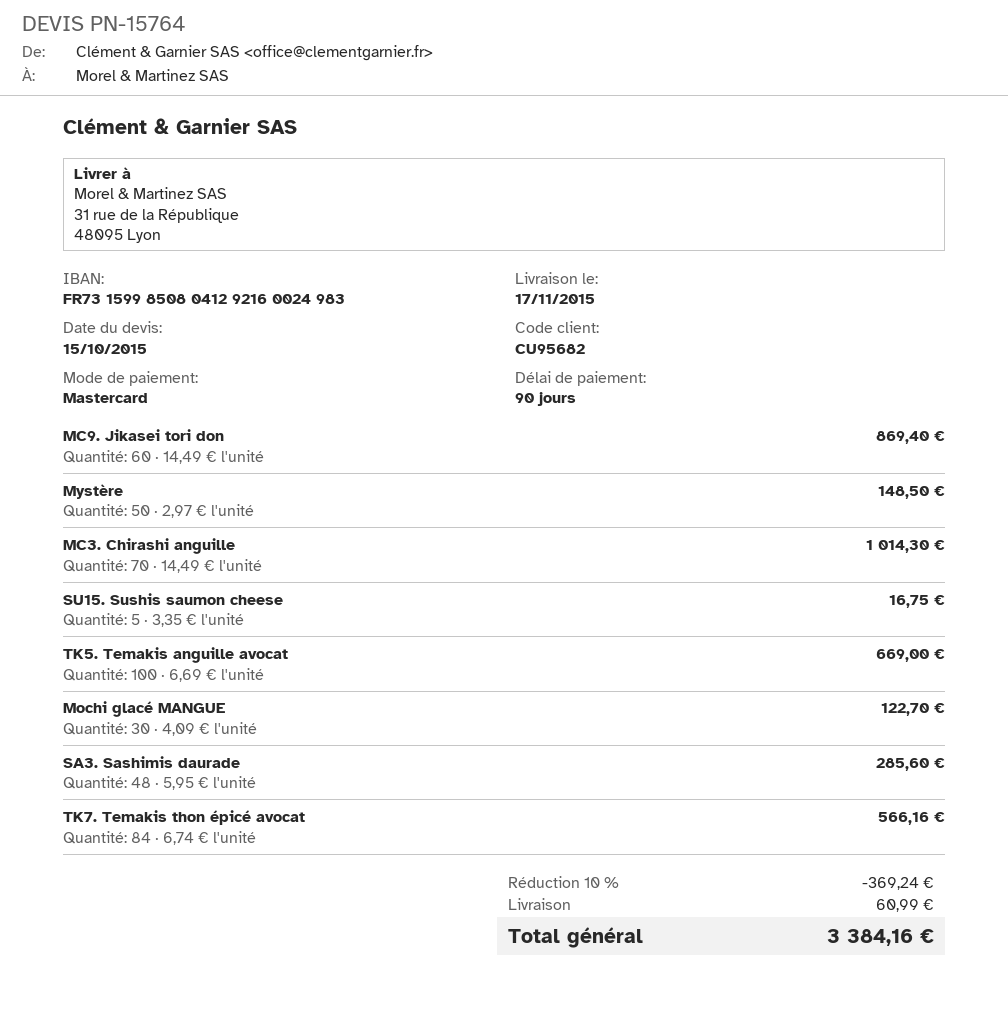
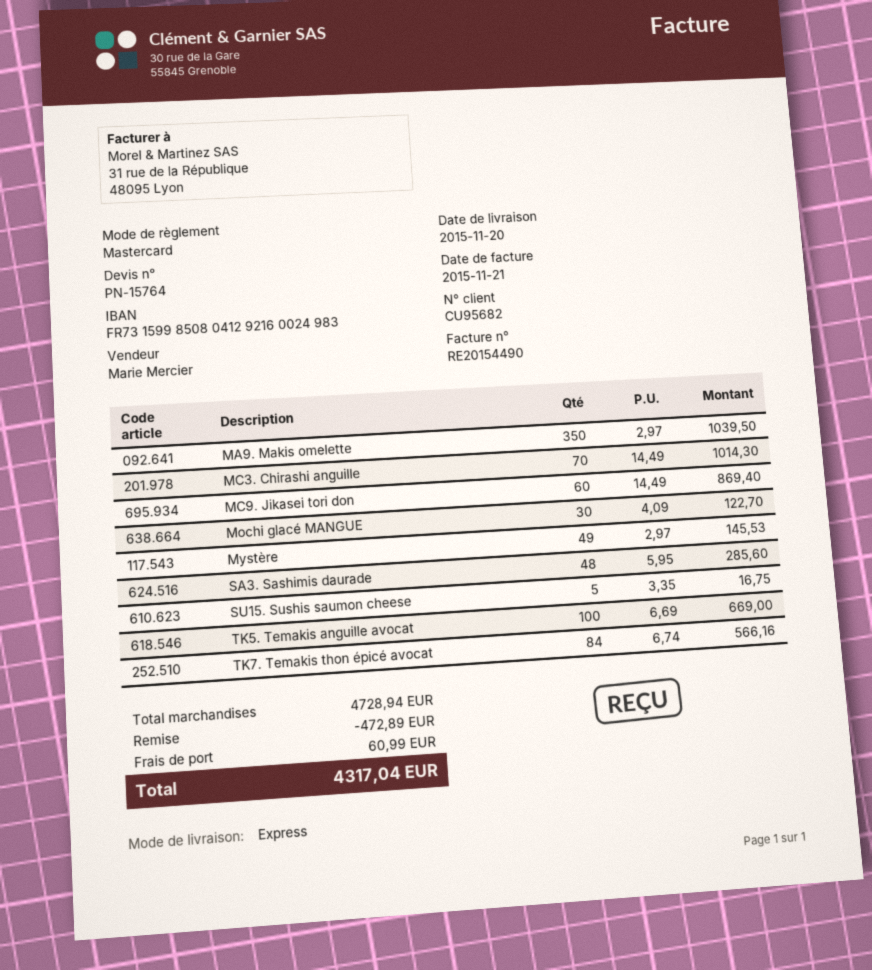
delivery date: 2015-11-17 -> 2015-11-20
Mystère: 50 x 2.97 = 148.50 -> 49 x 2.97 = 145.53
MA9. Makis omelette: none -> 350 x 2.97 = 1039.50
discount: 369.24 -> 472.89
total: 3384.16 -> 4317.04

